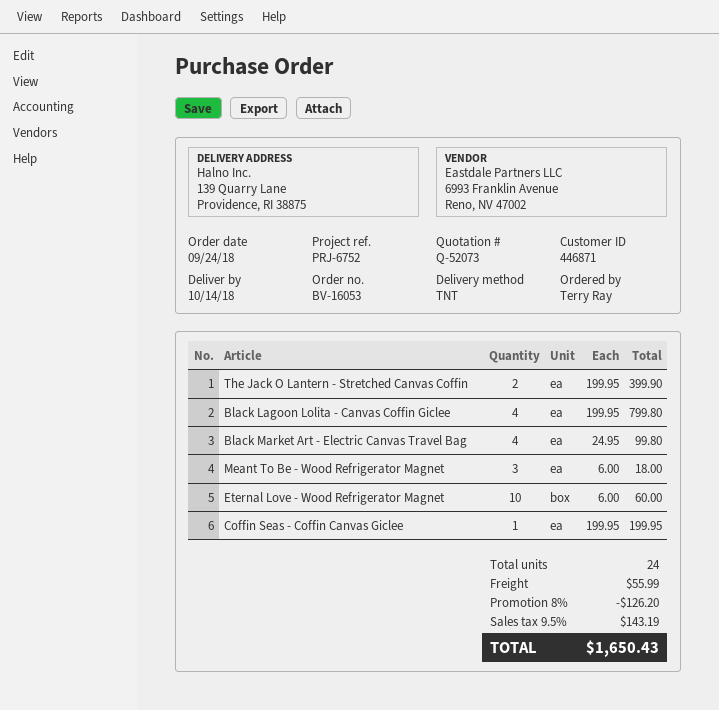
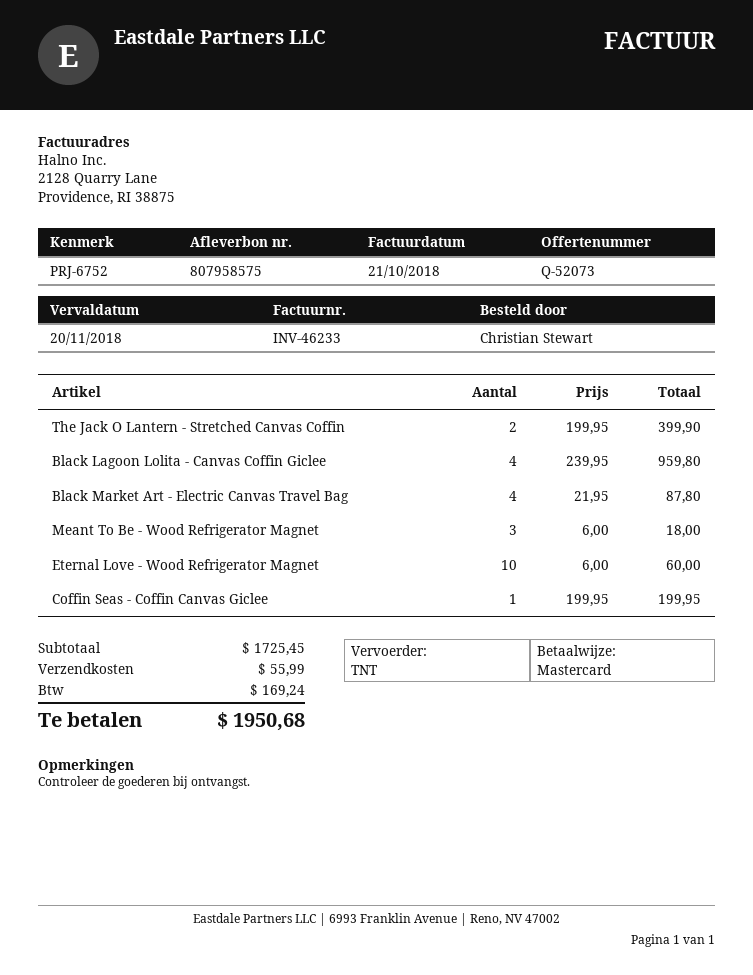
ordered by: Terry Ray -> Christian Stewart
Black Lagoon Lolita - Canvas Coffin Giclee: 4 x 199.95 = 799.80 -> 4 x 239.95 = 959.80
Black Market Art - Electric Canvas Travel Bag: 4 x 24.95 = 99.80 -> 4 x 21.95 = 87.80
discount: 8% = 126.20 -> none
tax: 143.19 -> 169.24
total: 1650.43 -> 1950.68

